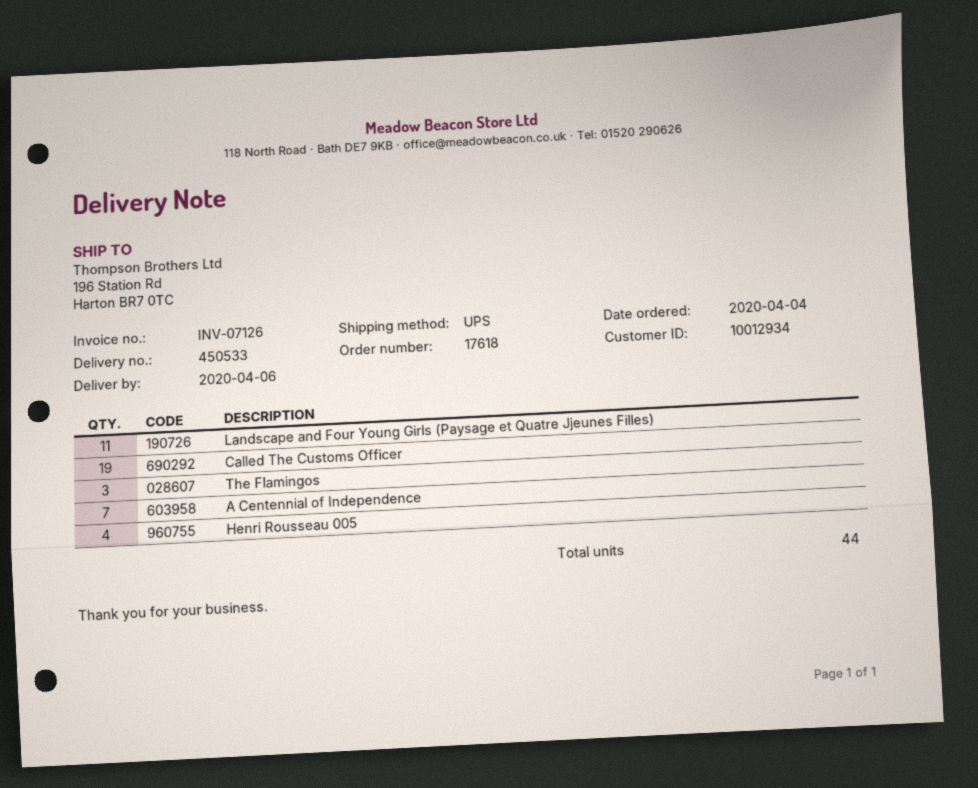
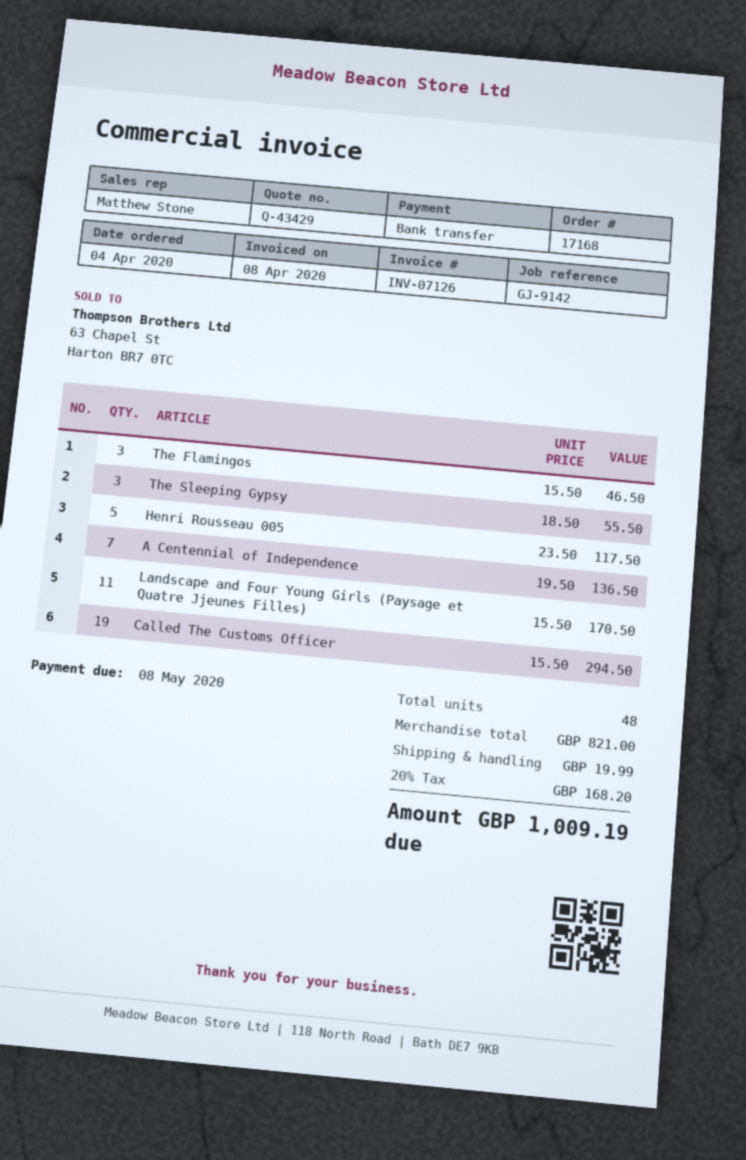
order number: 17618 -> 17168
Henri Rousseau 005: 4 -> 5
The Sleeping Gypsy: none -> 3
total quantity: 44 -> 48

